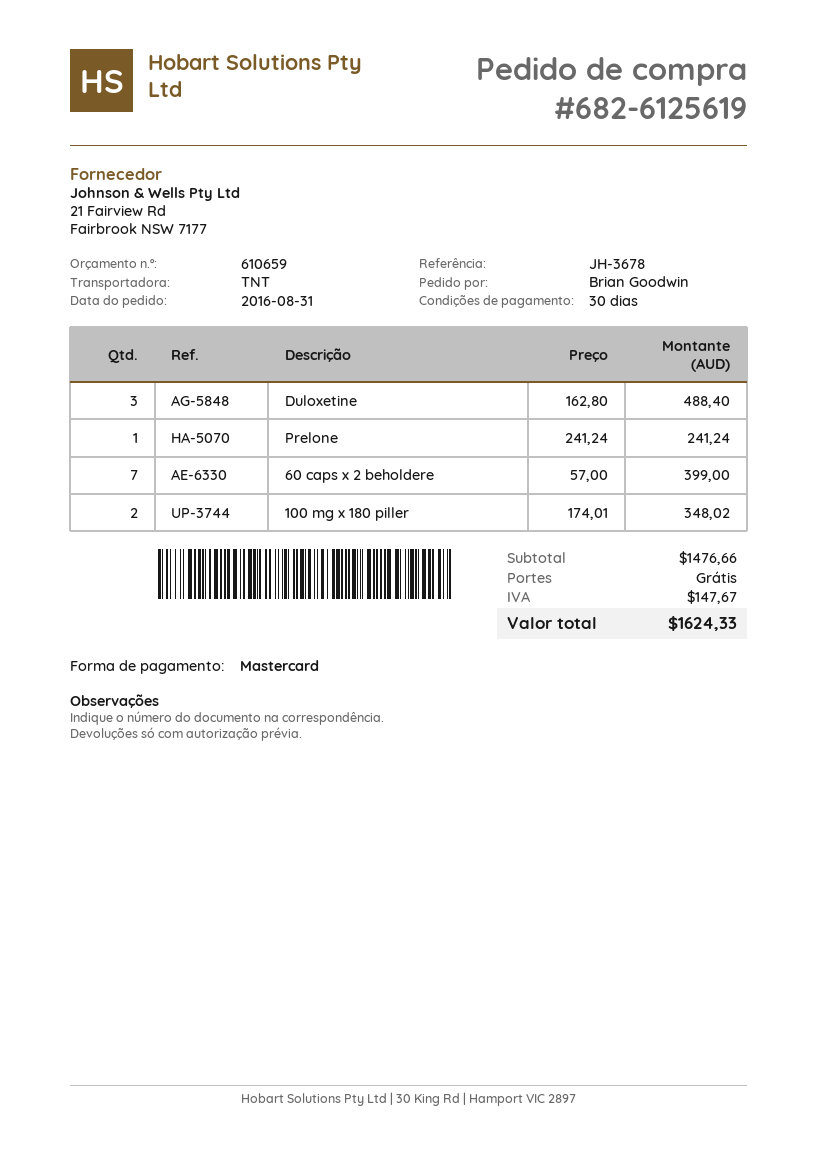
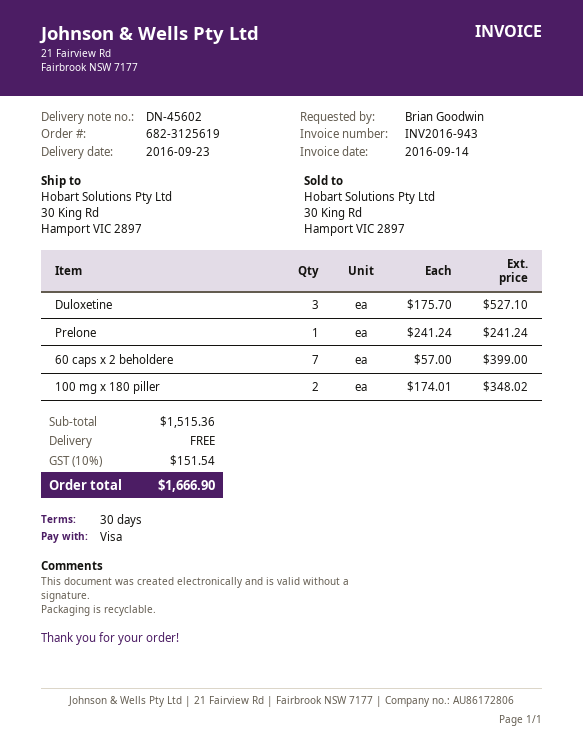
order number: 682-6125619 -> 682-3125619
payment method: Mastercard -> Visa
Duloxetine: 3 x 162.80 = 488.40 -> 3 x 175.70 = 527.10
subtotal: 1476.66 -> 1515.36
tax: 147.67 -> 151.54
total: 1624.33 -> 1666.90

